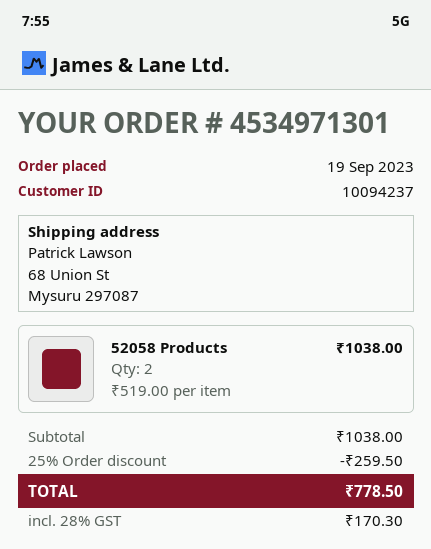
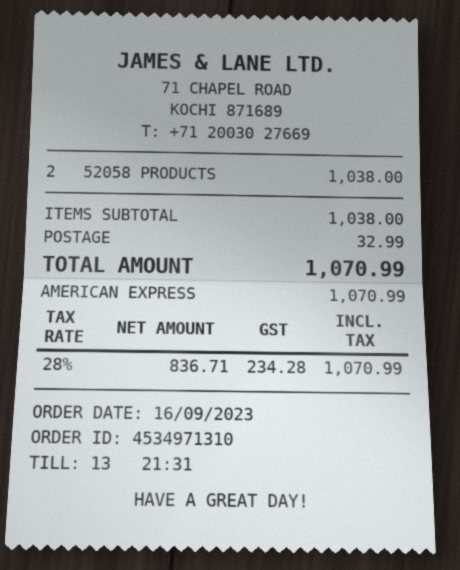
order number: 4534971301 -> 4534971310
order date: 2023-09-19 -> 2023-09-16
discount: 25% = 259.50 -> none
shipping: none -> 32.99
tax: 28% = 170.30 -> 28% = 234.28
total: 778.50 -> 1070.99

